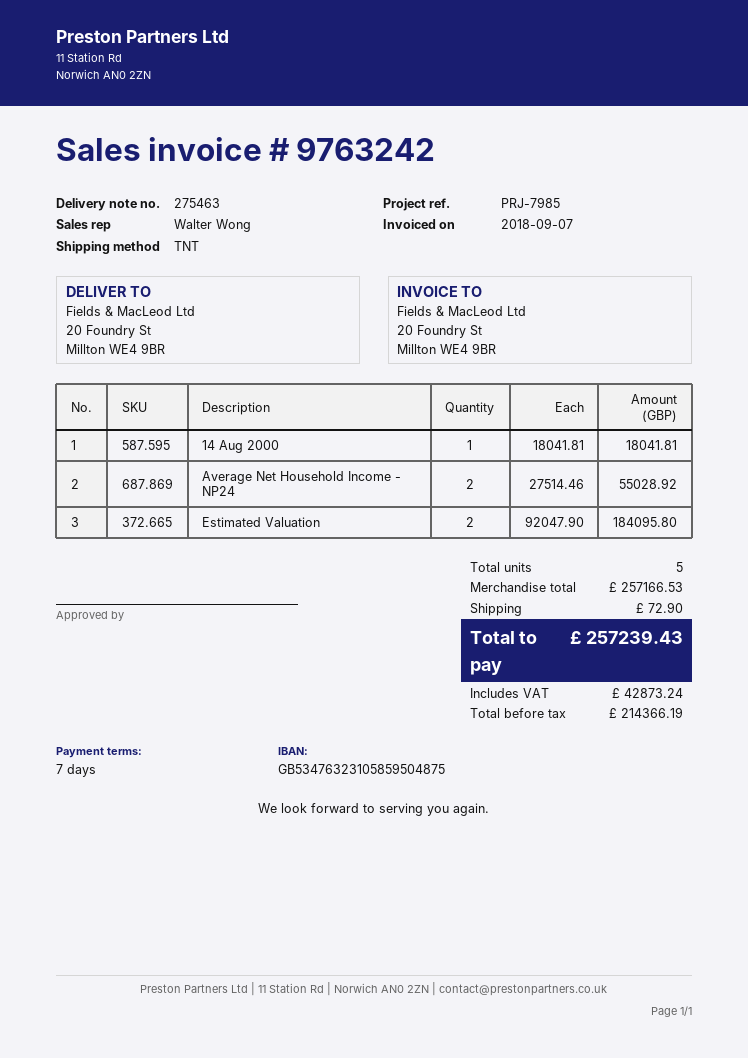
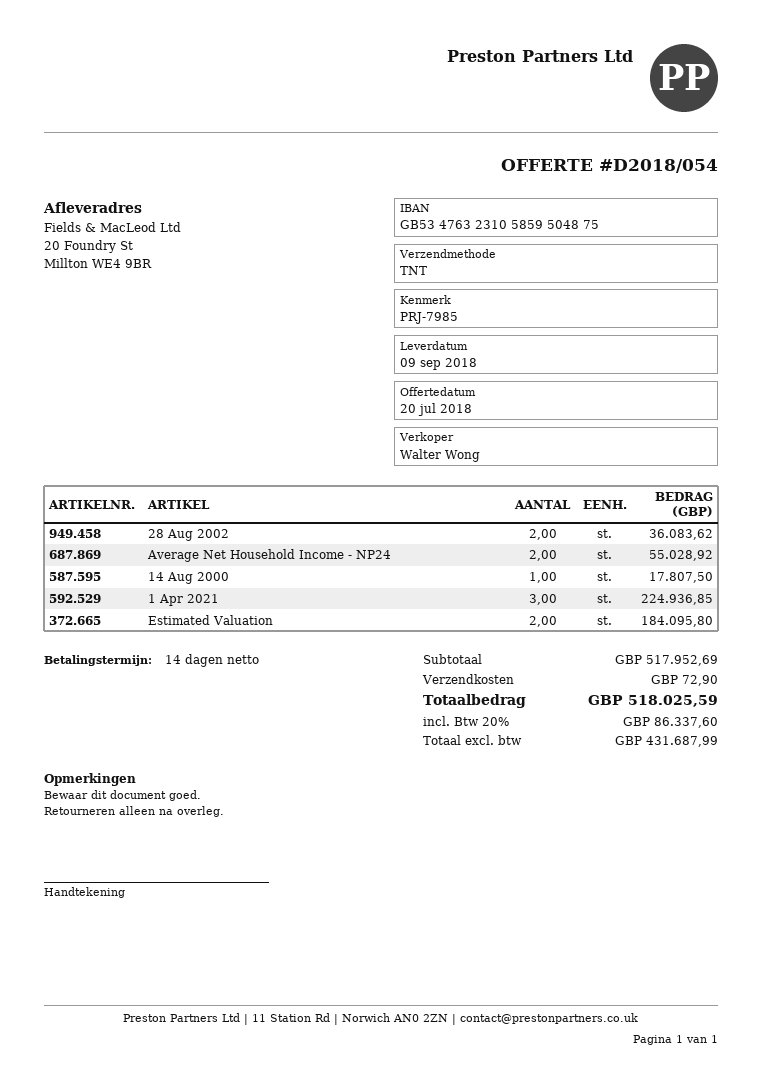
payment terms: 7 days -> 14 days
14 Aug 2000: 1 for 18041.81 -> 1 for 17807.50
28 Aug 2002: none -> 2 for 36083.62
1 Apr 2021: none -> 3 for 224936.85
subtotal: 257166.53 -> 517952.69
net: 214366.19 -> 431687.99
tax: 42873.24 -> 86337.60
total: 257239.43 -> 518025.59

